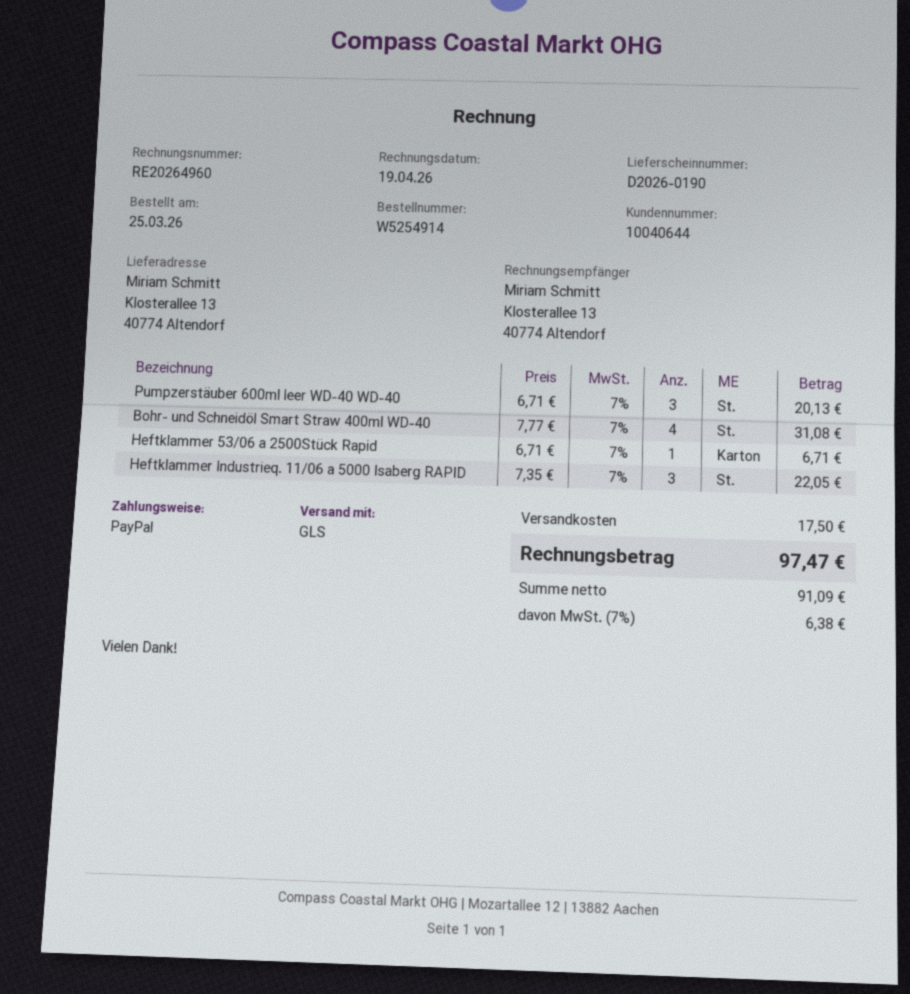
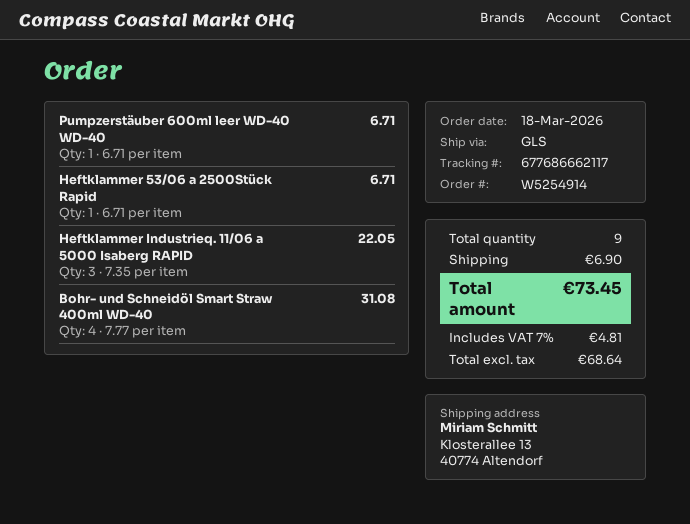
order date: 2026-03-25 -> 2026-03-18
Pumpzerstäuber 600ml leer WD-40 WD-40: 3 x 6.71 = 20.13 -> 1 x 6.71 = 6.71
shipping: 17.50 -> 6.90
net: 91.09 -> 68.64
tax: 7% = 6.38 -> 7% = 4.81
total: 97.47 -> 73.45

